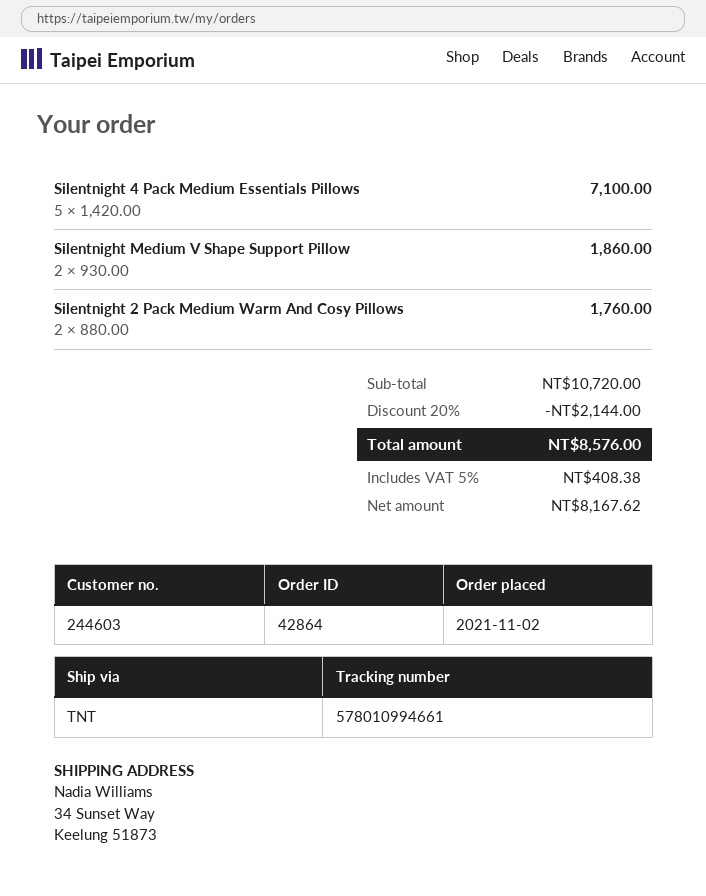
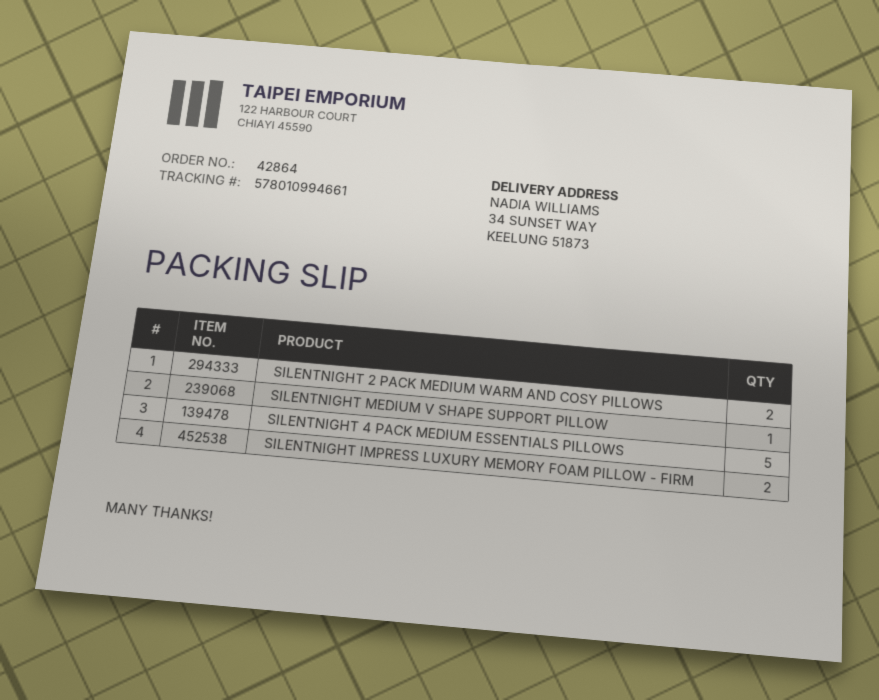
Silentnight Medium V Shape Support Pillow: 2 -> 1
SILENTNIGHT IMPRESS LUXURY MEMORY FOAM PILLOW - FIRM: none -> 2

